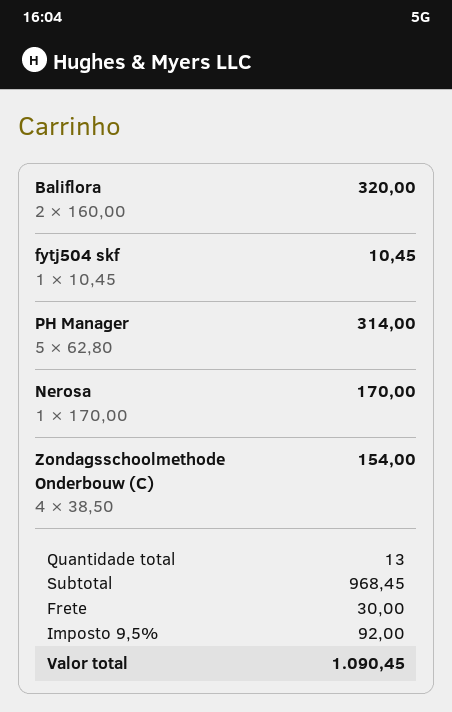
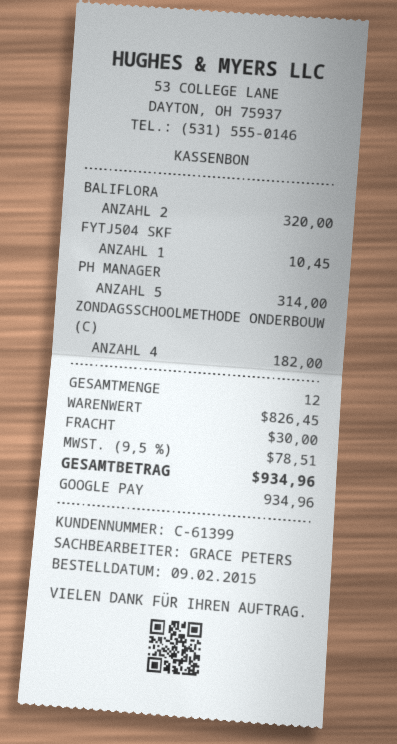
Nerosa: 1 for 170.00 -> none
Zondagsschoolmethode Onderbouw (C): 4 for 154.00 -> 4 for 182.00
total quantity: 13 -> 12
subtotal: 968.45 -> 826.45
tax: 9.5% = 92.00 -> 9.5% = 78.51
total: 1090.45 -> 934.96

